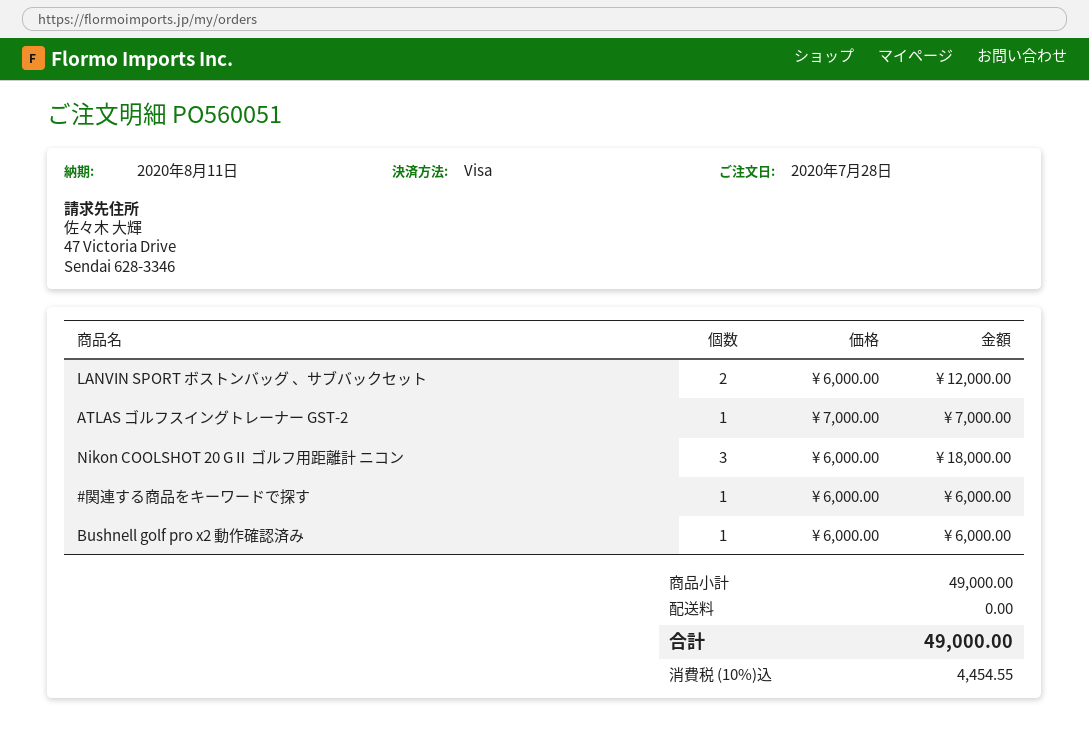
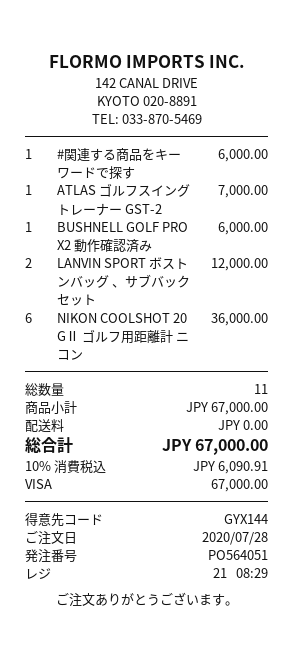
order number: PO560051 -> PO564051
Nikon COOLSHOT 20 GⅡ ゴルフ用距離計 ニコン: 3 for 18000.00 -> 6 for 36000.00
subtotal: 49000.00 -> 67000.00
tax: 10% = 4454.55 -> 10% = 6090.91
total: 49000.00 -> 67000.00

